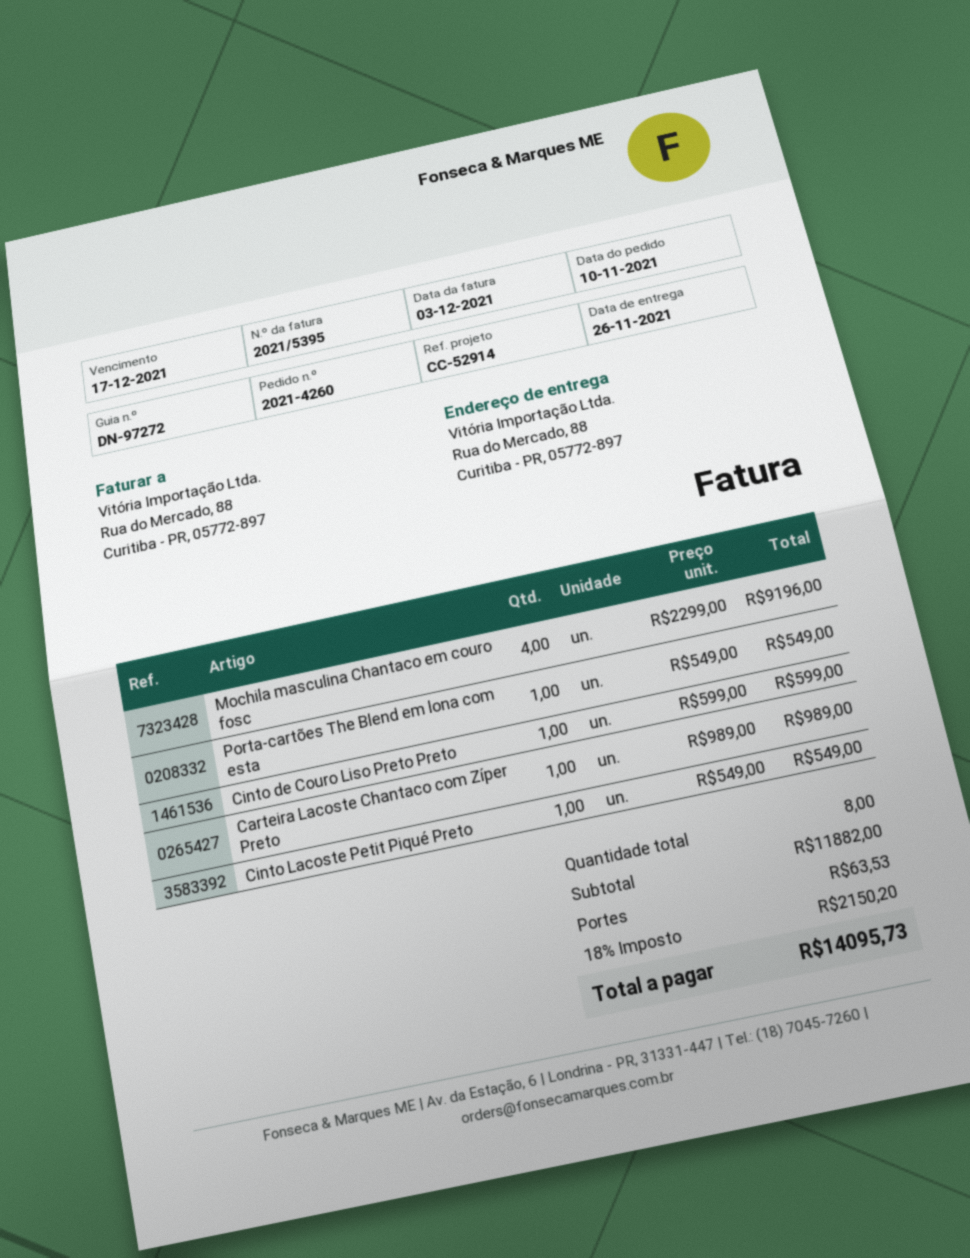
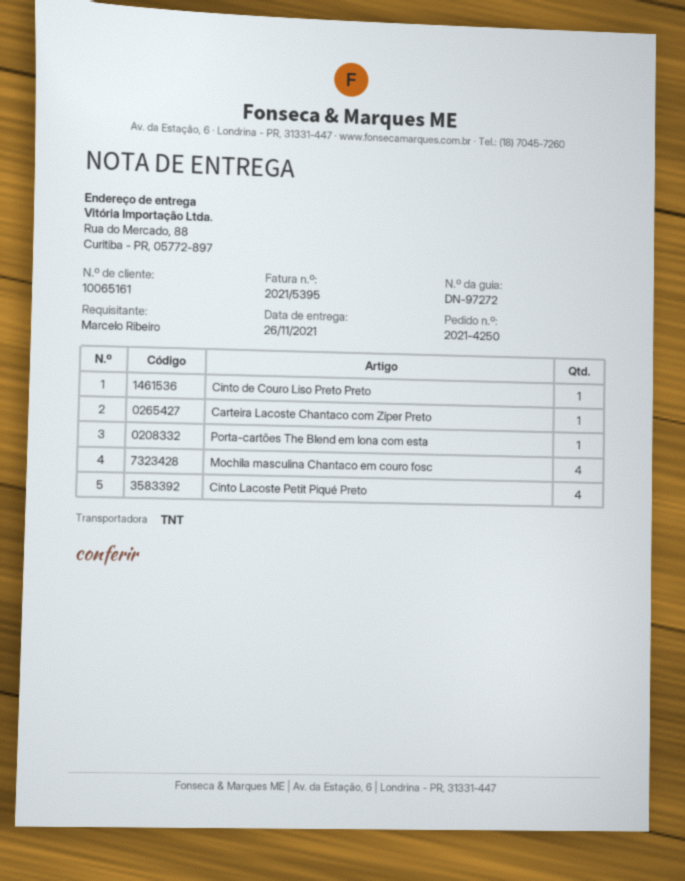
order number: 2021-4260 -> 2021-4250
Cinto Lacoste Petit Piqué Preto: 1 -> 4

